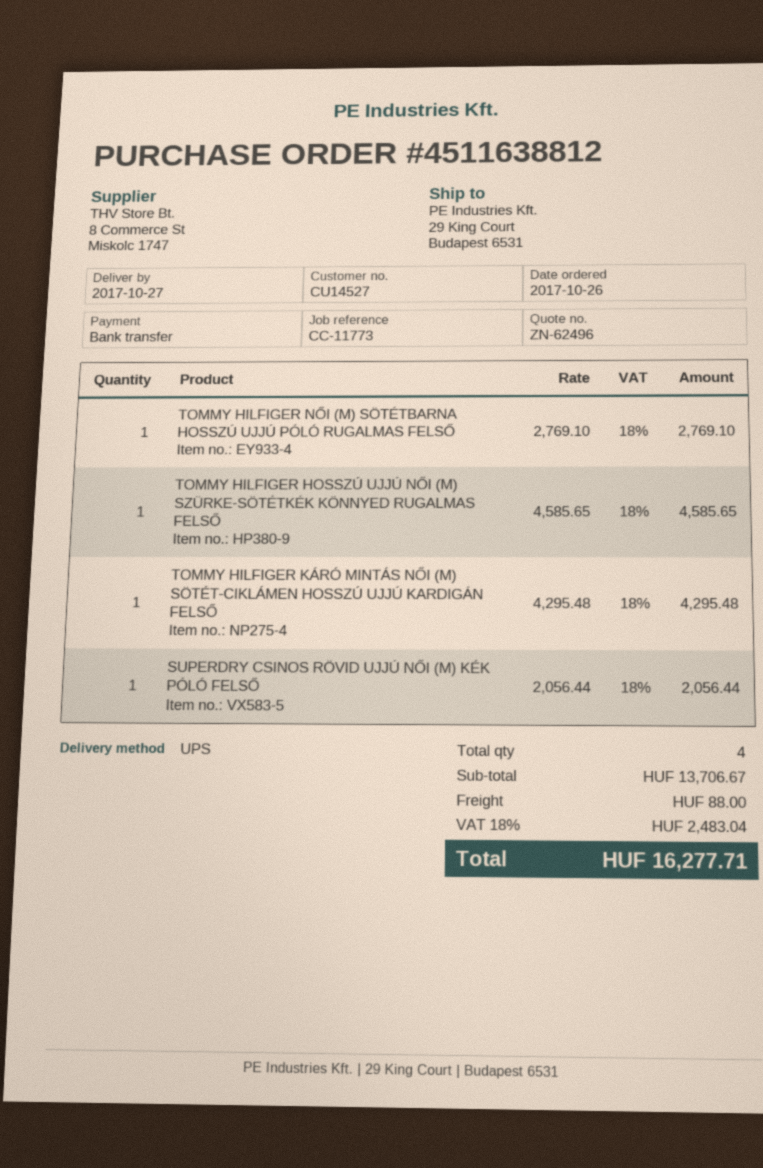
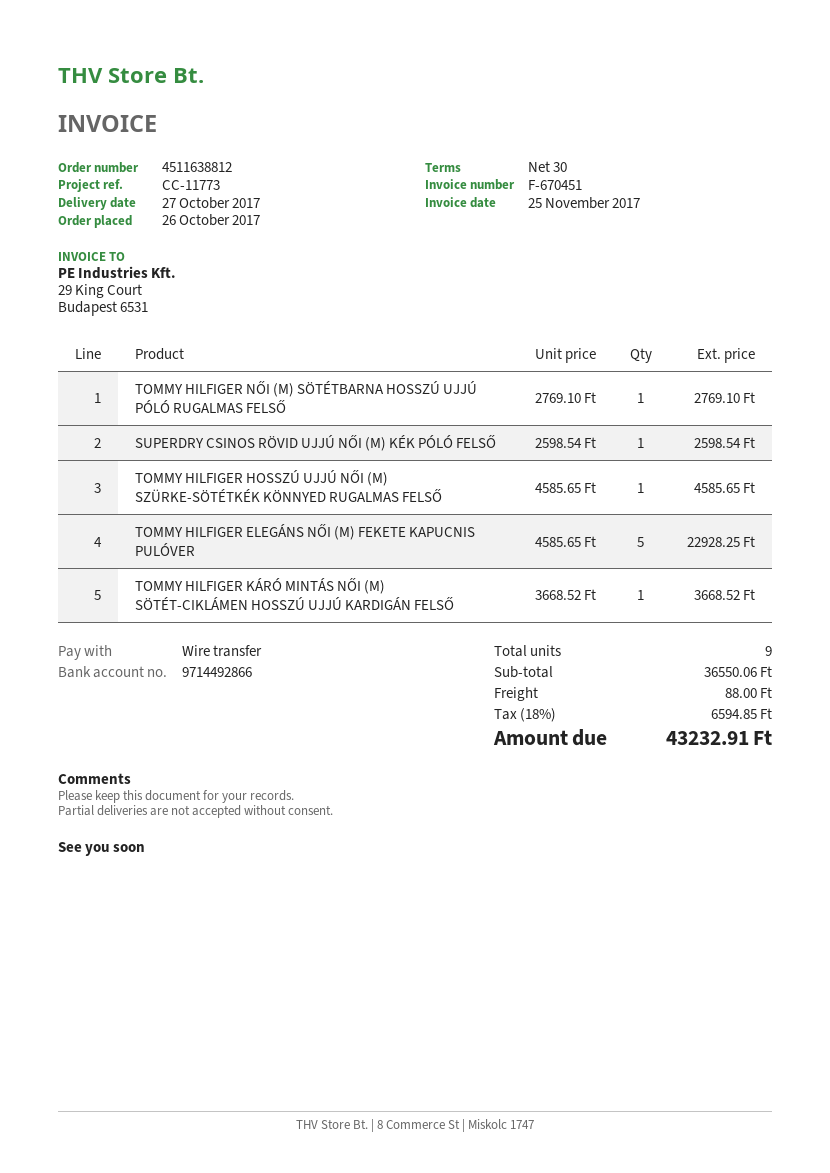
TOMMY HILFIGER KÁRÓ MINTÁS NŐI (M) SÖTÉT-CIKLÁMEN HOSSZÚ UJJÚ KARDIGÁN FELSŐ: 1 x 4295.48 = 4295.48 -> 1 x 3668.52 = 3668.52
SUPERDRY CSINOS RÖVID UJJÚ NŐI (M) KÉK PÓLÓ FELSŐ: 1 x 2056.44 = 2056.44 -> 1 x 2598.54 = 2598.54
TOMMY HILFIGER ELEGÁNS NŐI (M) FEKETE KAPUCNIS PULÓVER: none -> 5 x 4585.65 = 22928.25
total quantity: 4 -> 9
subtotal: 13706.67 -> 36550.06
tax: 18% = 2483.04 -> 18% = 6594.85
total: 16277.71 -> 43232.91

